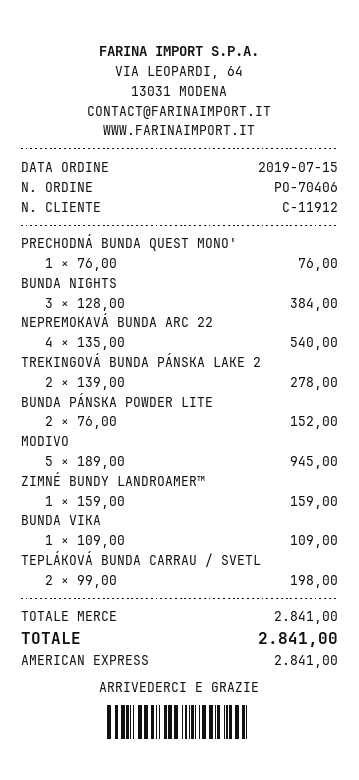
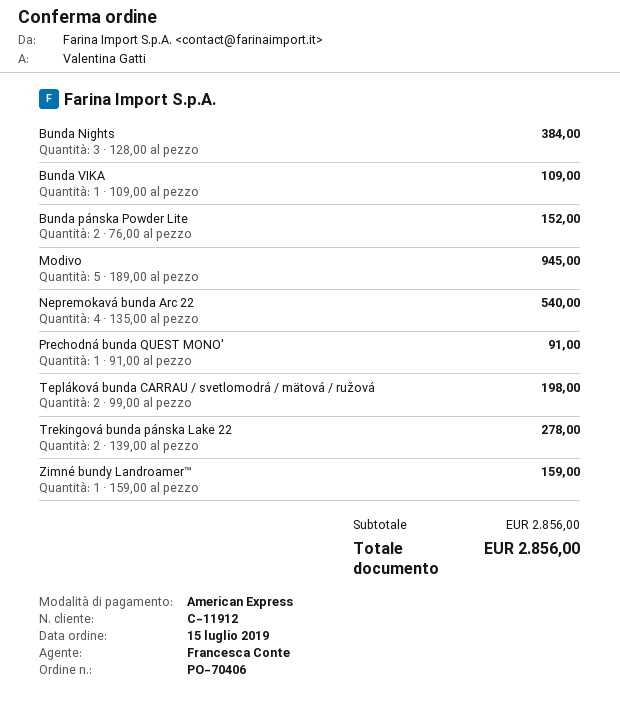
PRECHODNÁ BUNDA QUEST MONO': 1 x 76.00 = 76.00 -> 1 x 91.00 = 91.00
subtotal: 2841.00 -> 2856.00
total: 2841.00 -> 2856.00

